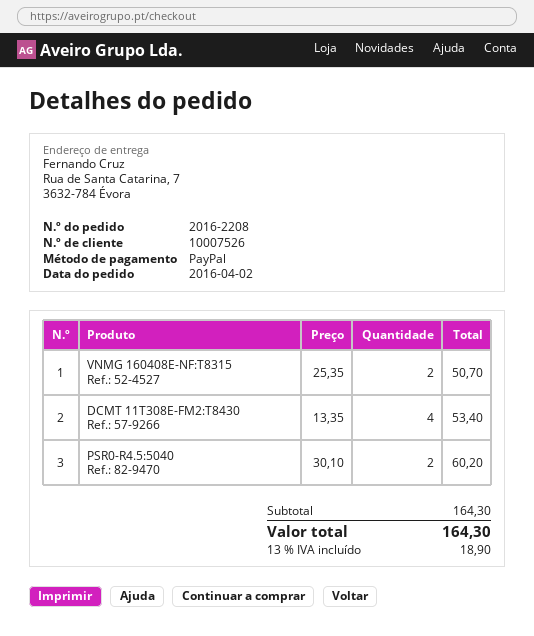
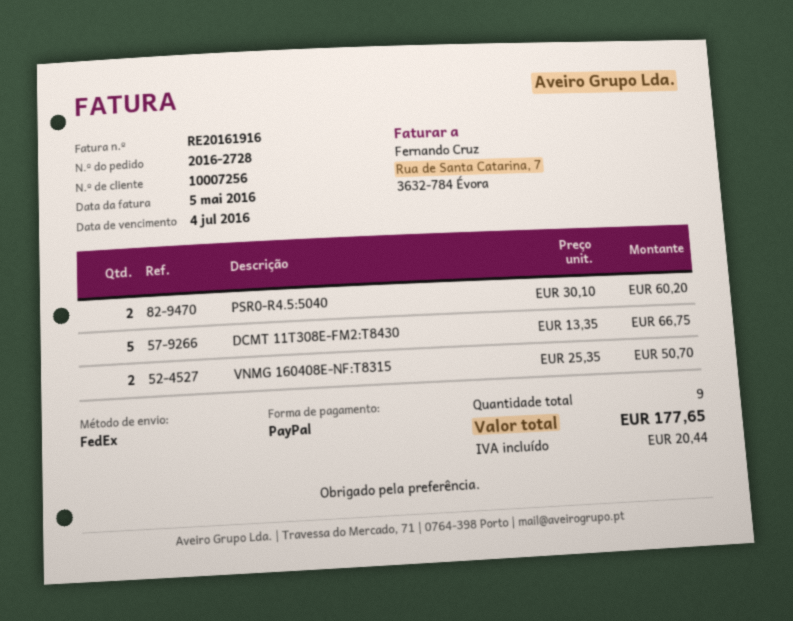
order number: 2016-2208 -> 2016-2728
customer number: 10007526 -> 10007256
DCMT 11T308E-FM2:T8430: 4 x 13.35 = 53.40 -> 5 x 13.35 = 66.75
tax: 18.90 -> 20.44
total: 164.30 -> 177.65

